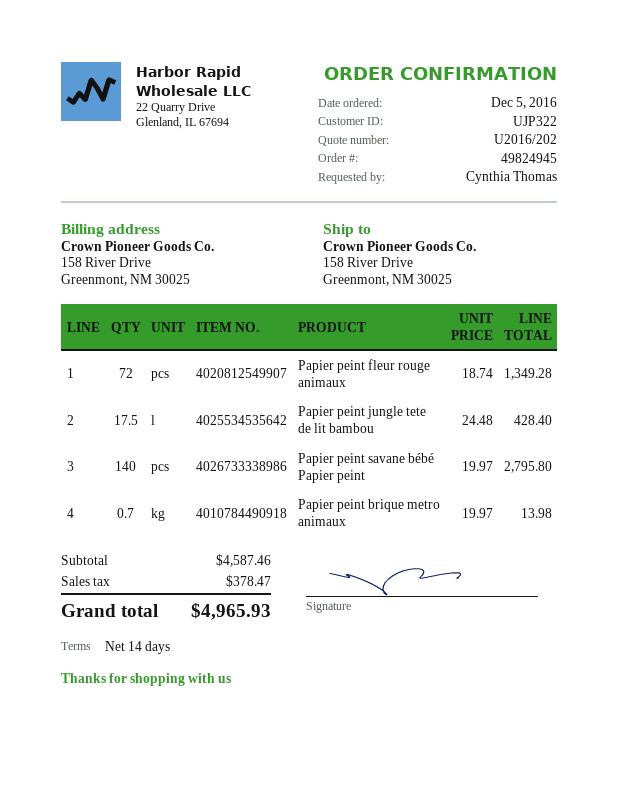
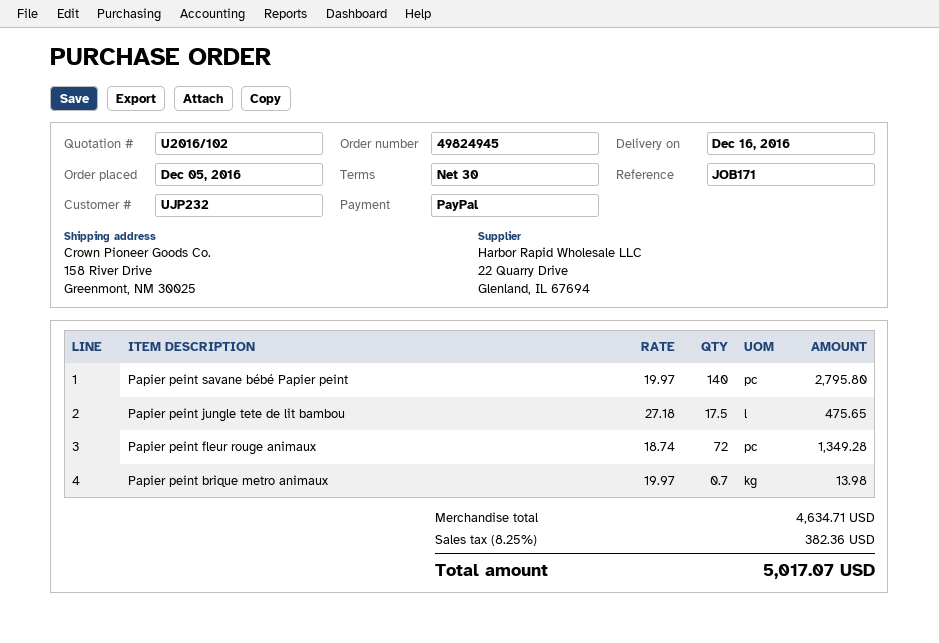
quote number: U2016/202 -> U2016/102
payment terms: 14 days -> 30 days
customer number: UJP322 -> UJP232
Papier peint jungle tete de lit bambou: 17.5 x 24.48 = 428.40 -> 17.5 x 27.18 = 475.65
subtotal: 4587.46 -> 4634.71
tax: 378.47 -> 382.36
total: 4965.93 -> 5017.07

